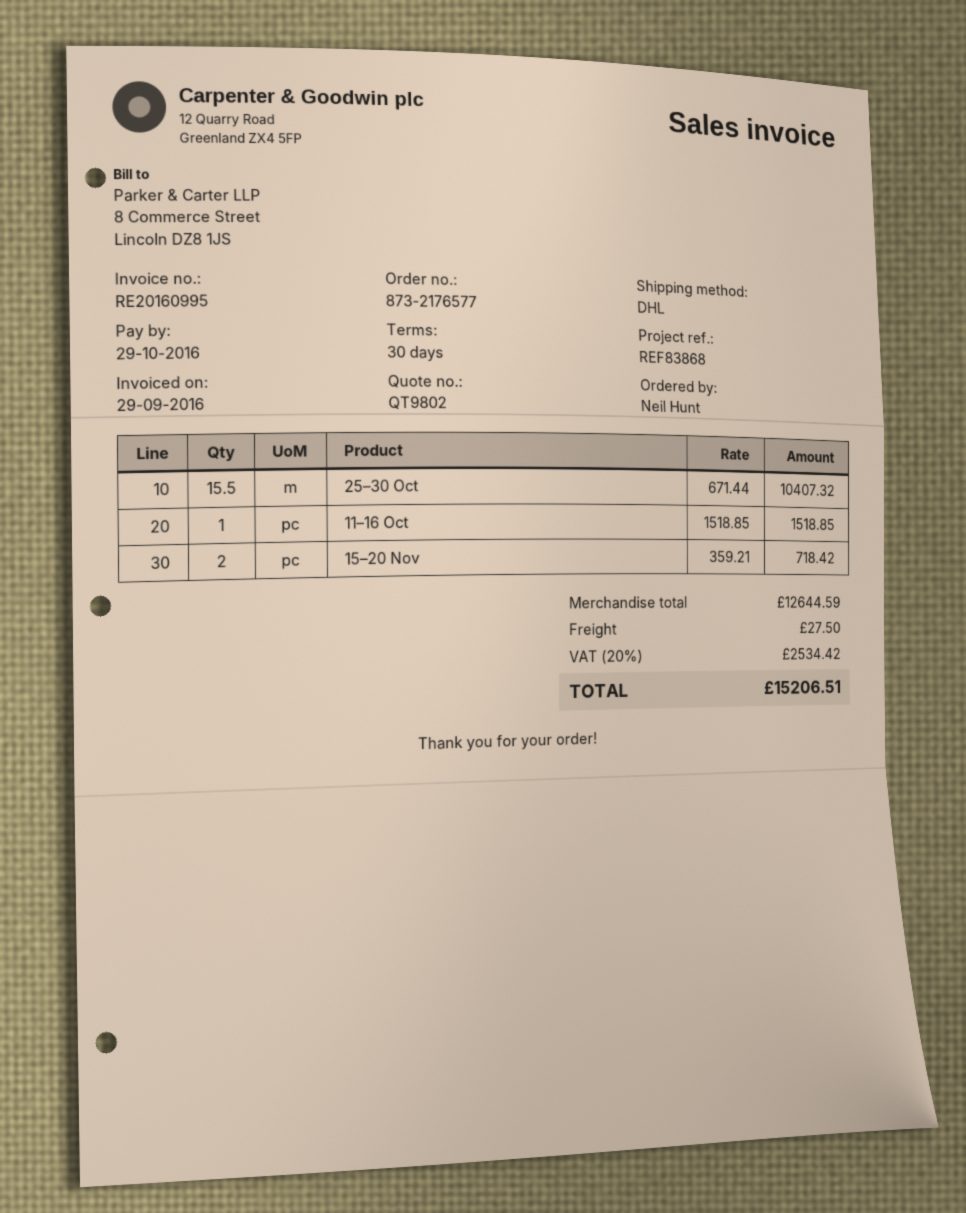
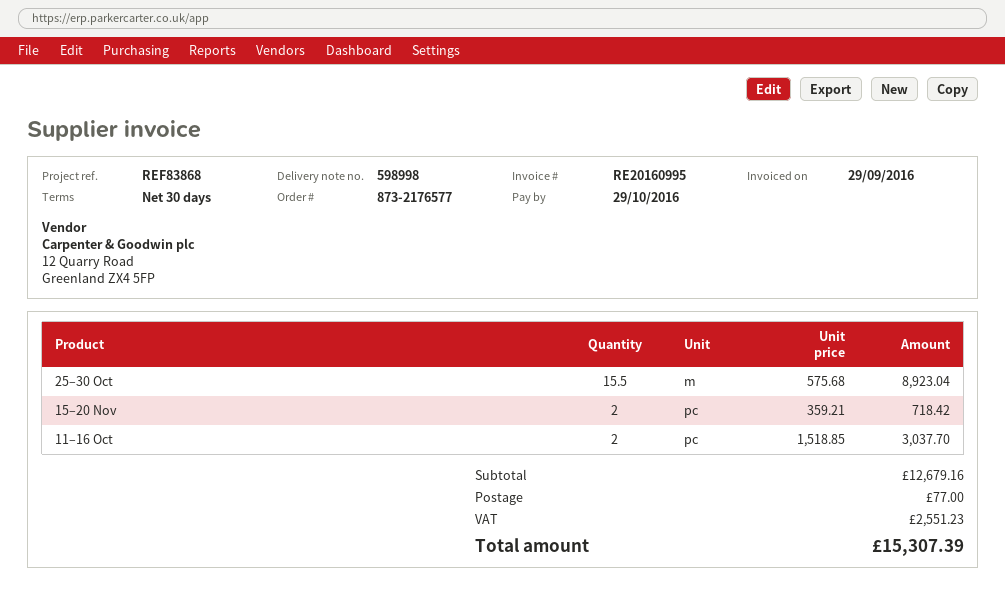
25–30 Oct: 15.5 x 671.44 = 10407.32 -> 15.5 x 575.68 = 8923.04
11–16 Oct: 1 x 1518.85 = 1518.85 -> 2 x 1518.85 = 3037.70
subtotal: 12644.59 -> 12679.16
shipping: 27.50 -> 77.00
tax: 2534.42 -> 2551.23
total: 15206.51 -> 15307.39

